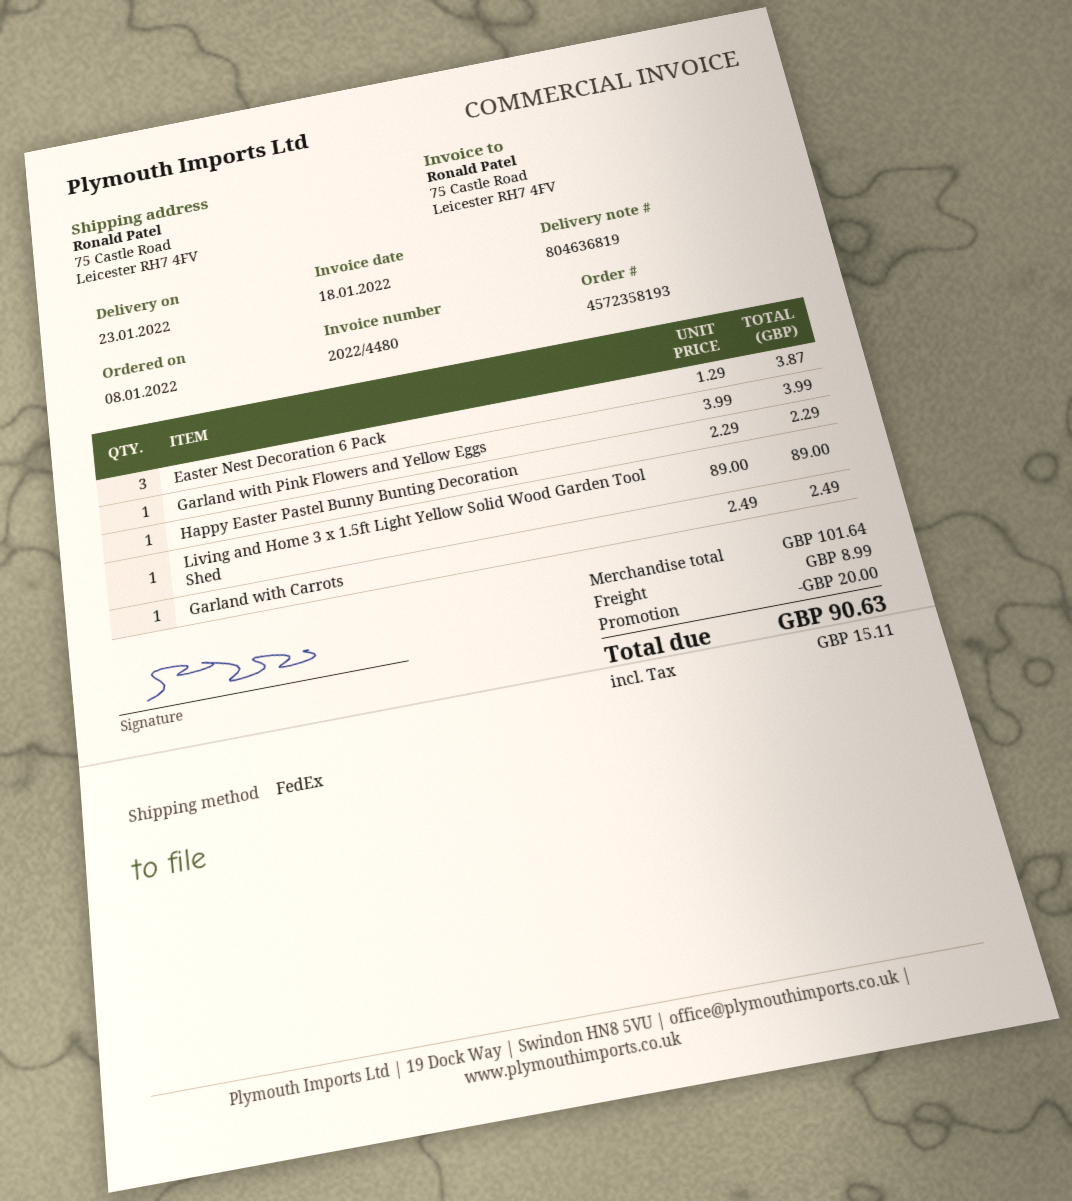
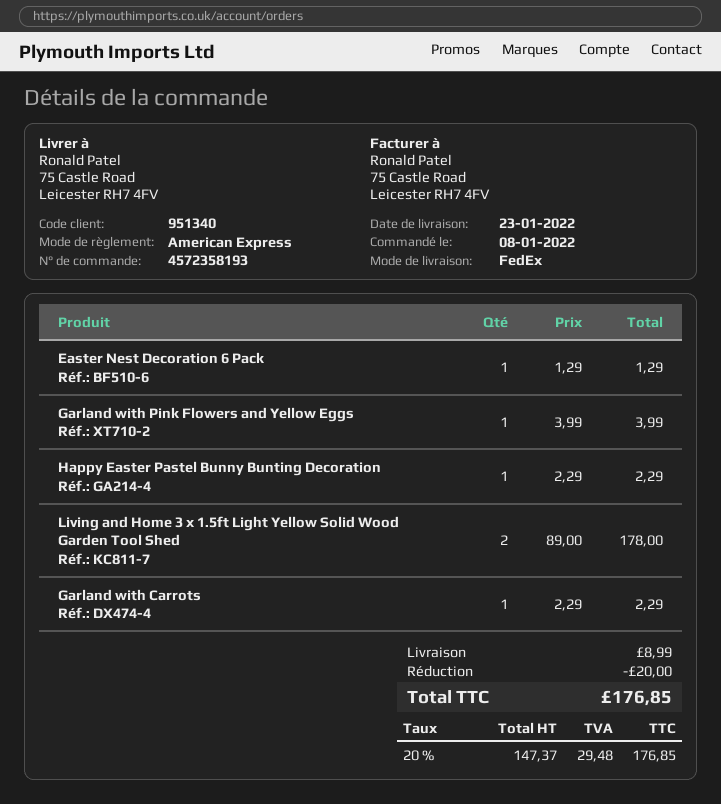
Easter Nest Decoration 6 Pack: 3 x 1.29 = 3.87 -> 1 x 1.29 = 1.29
Living and Home 3 x 1.5ft Light Yellow Solid Wood Garden Tool Shed: 1 x 89.00 = 89.00 -> 2 x 89.00 = 178.00
Garland with Carrots: 1 x 2.49 = 2.49 -> 1 x 2.29 = 2.29
tax: 15.11 -> 29.48
total: 90.63 -> 176.85

